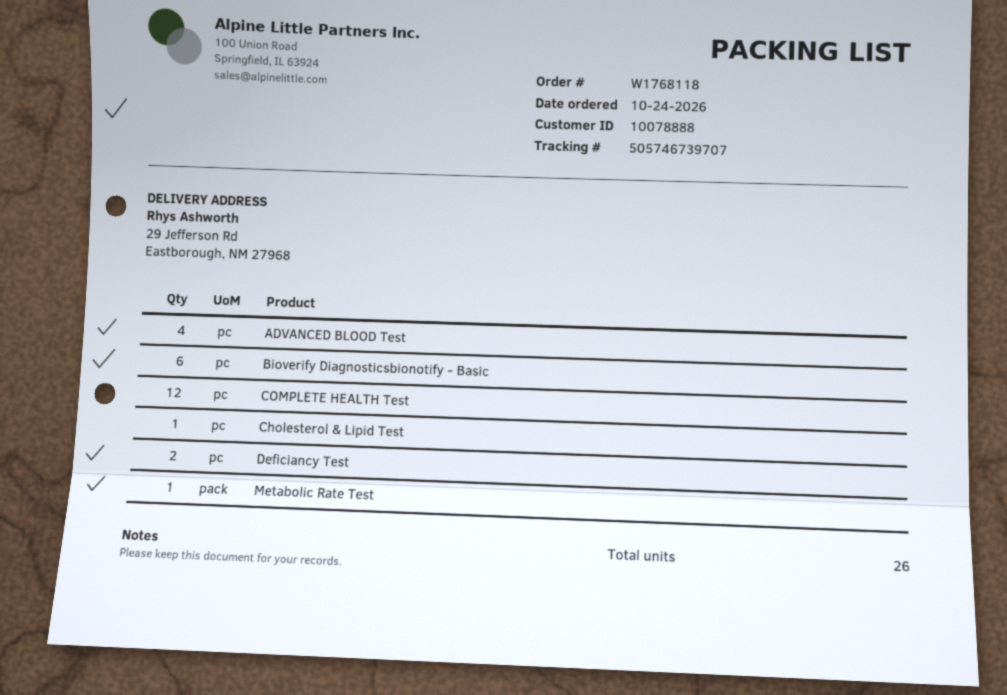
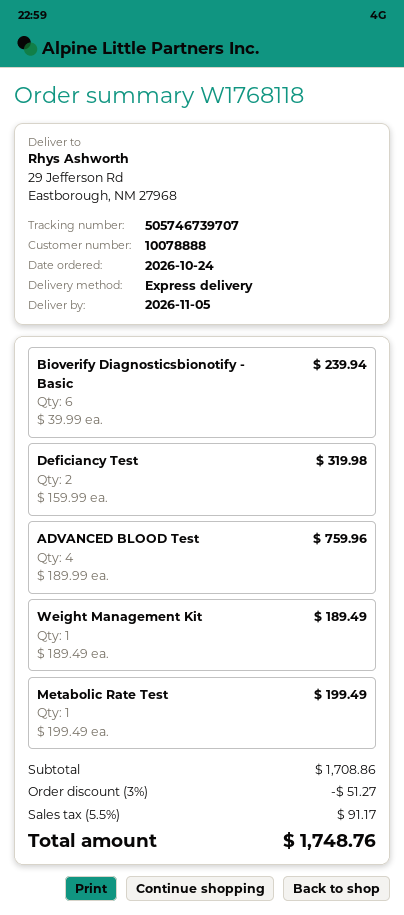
COMPLETE HEALTH Test: 12 -> none
Cholesterol & Lipid Test: 1 -> none
Weight Management Kit: none -> 1

